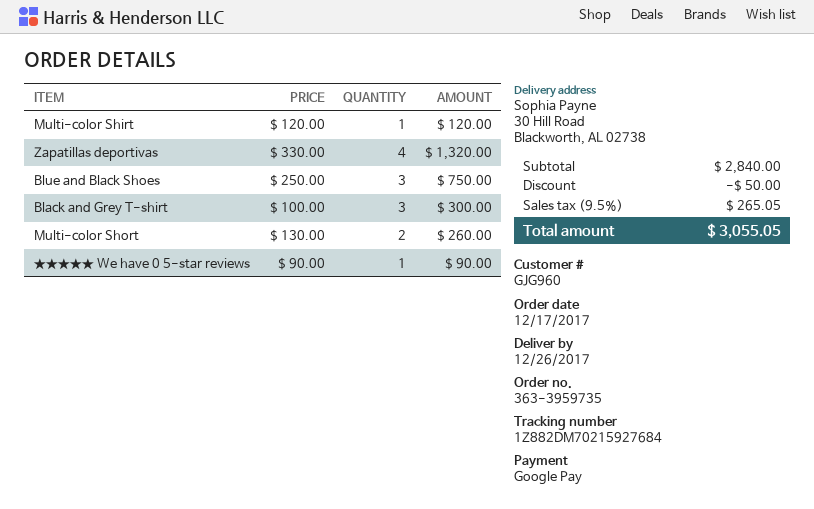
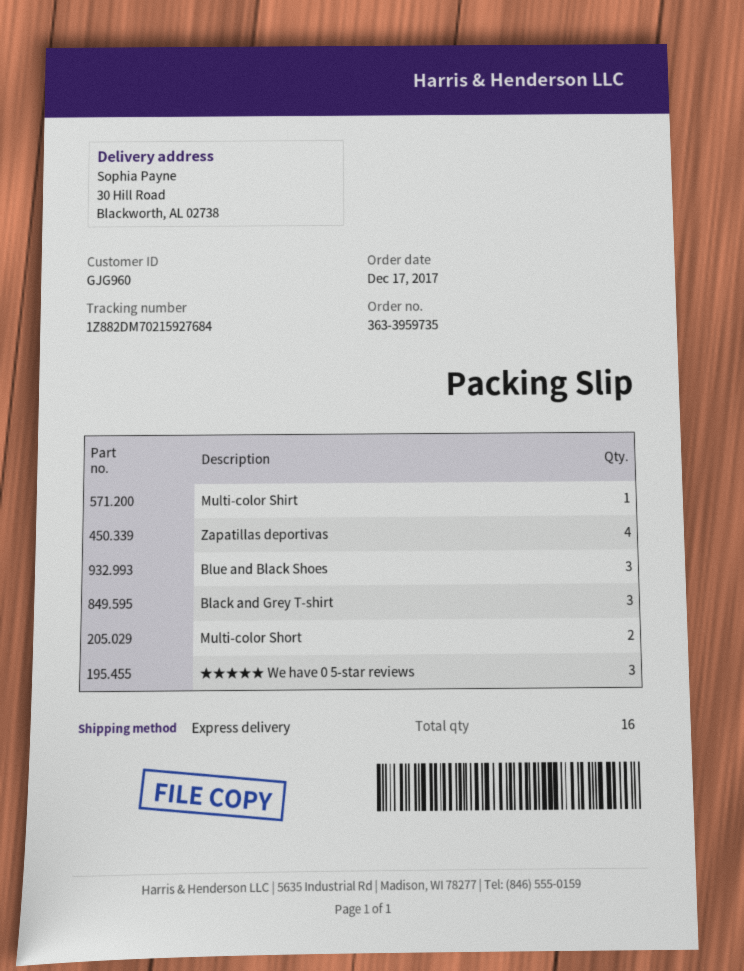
★★★★★ We have 0 5-star reviews: 1 -> 3

